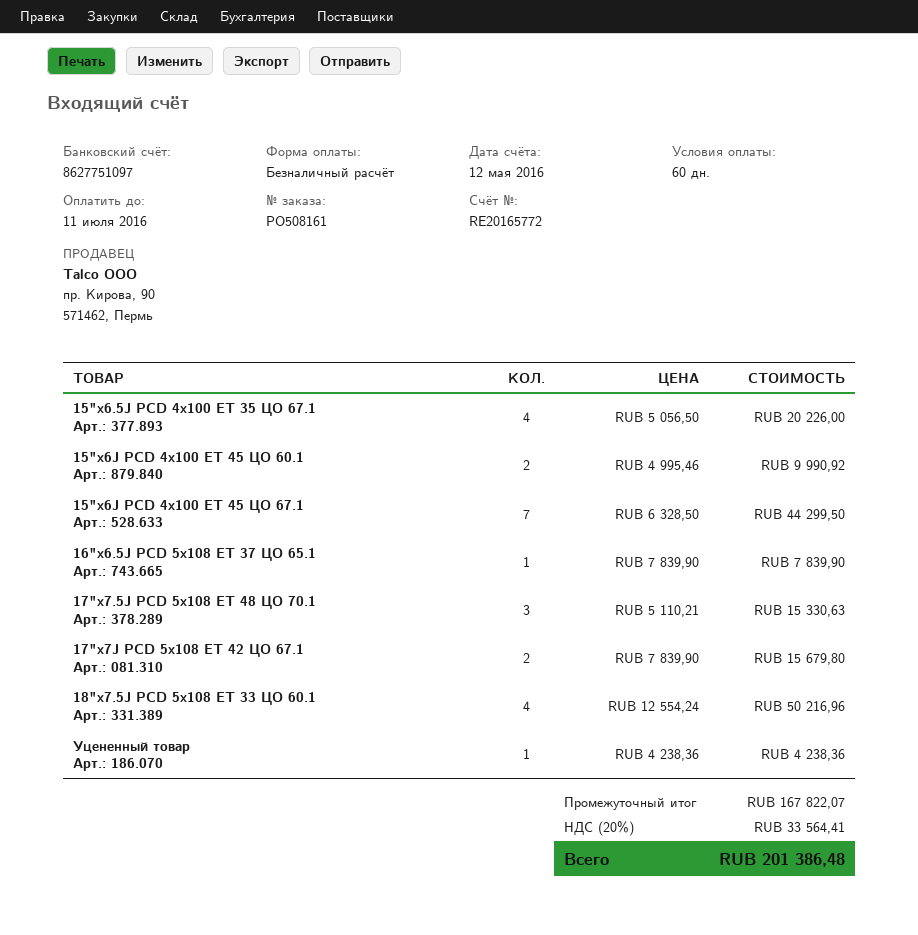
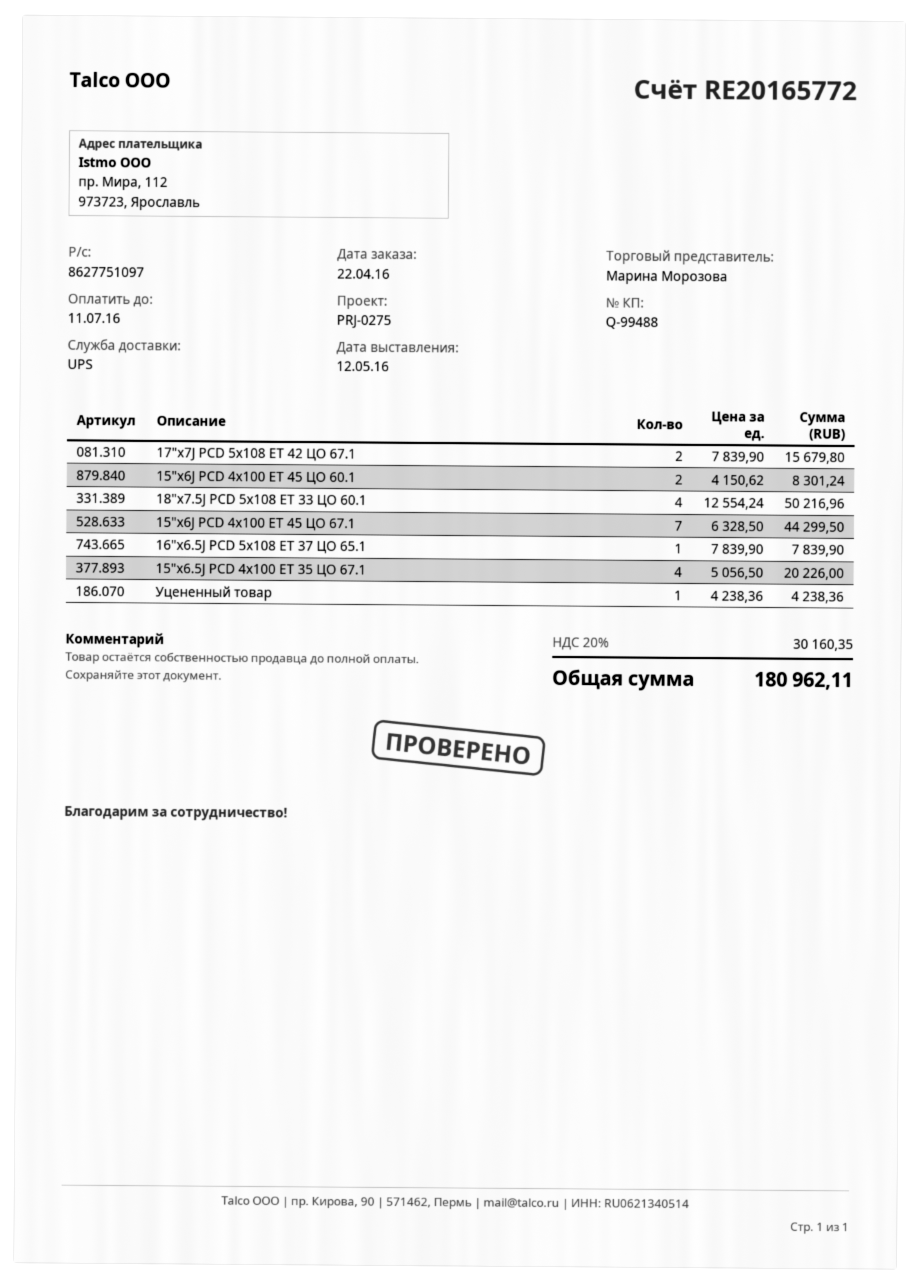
15"x6J PCD 4x100 ЕТ 45 ЦО 60.1: 2 x 4995.46 = 9990.92 -> 2 x 4150.62 = 8301.24
17"x7.5J PCD 5x108 ЕТ 48 ЦО 70.1: 3 x 5110.21 = 15330.63 -> none
tax: 20% = 33564.41 -> 20% = 30160.35
total: 201386.48 -> 180962.11

